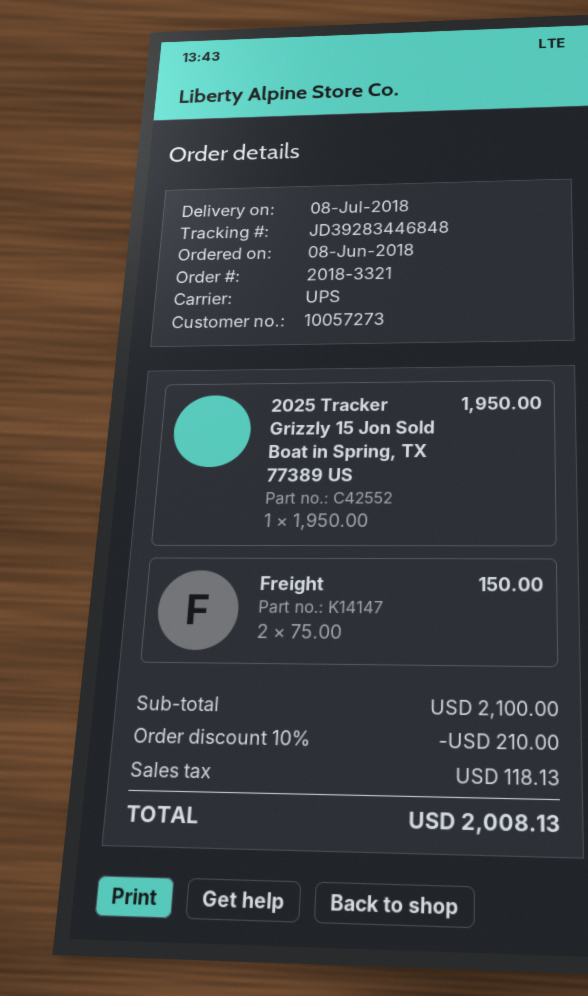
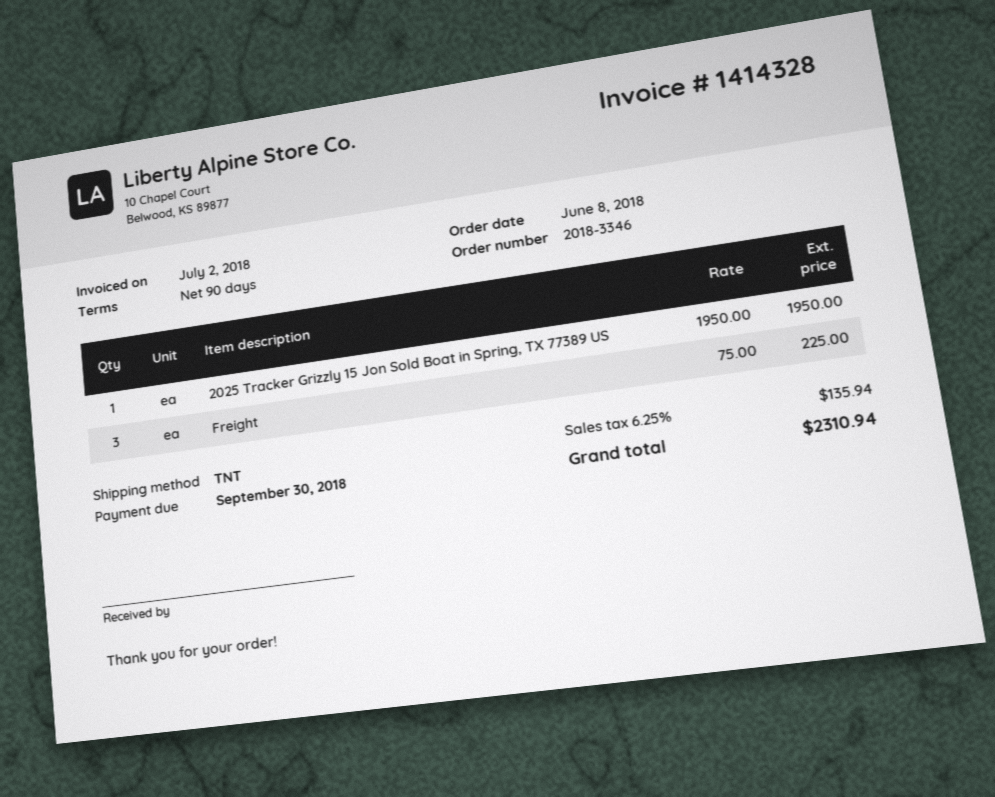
order number: 2018-3321 -> 2018-3346
shipping method: UPS -> TNT
Freight: 2 x 75.00 = 150.00 -> 3 x 75.00 = 225.00
discount: 10% = 210.00 -> none
tax: 118.13 -> 135.94
total: 2008.13 -> 2310.94

